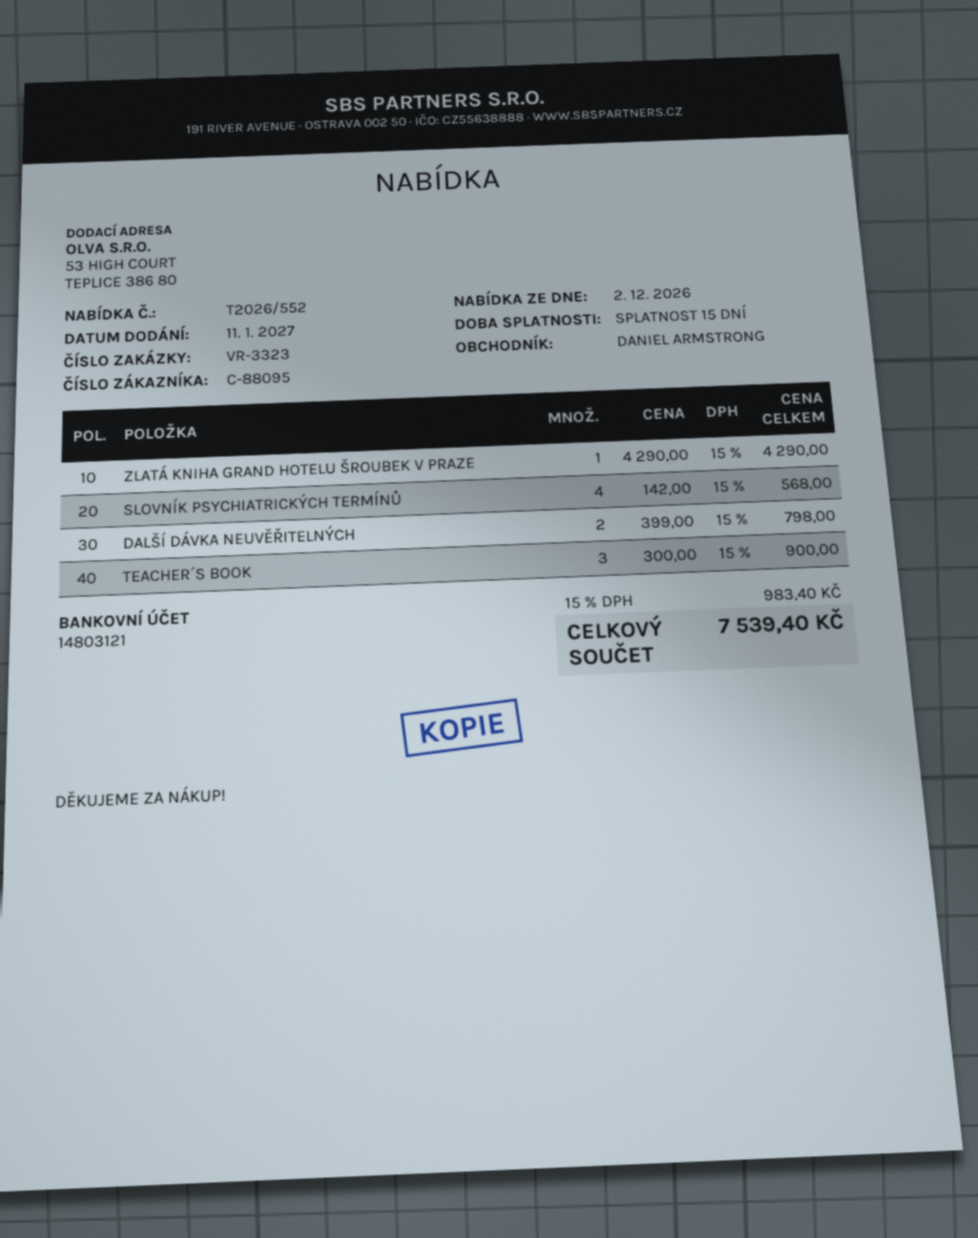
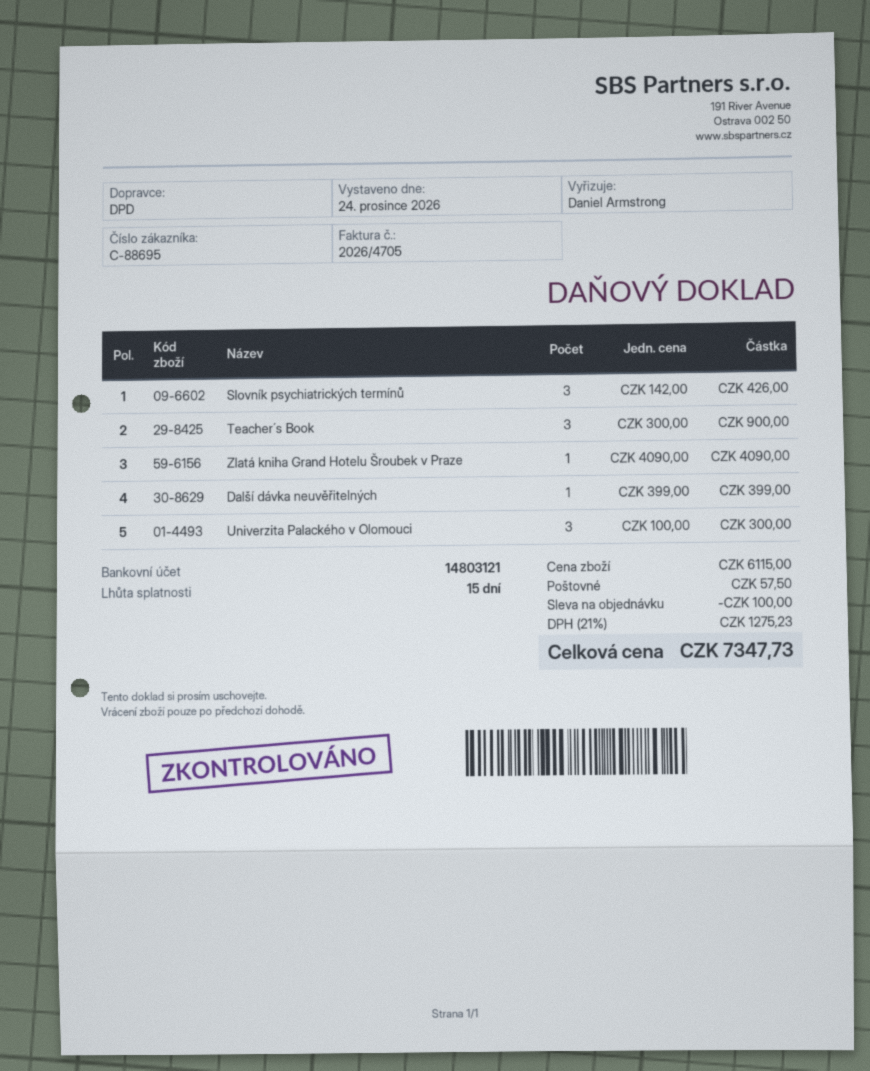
customer number: C-88095 -> C-88695
ZLATÁ KNIHA GRAND HOTELU ŠROUBEK V PRAZE: 1 x 4290.00 = 4290.00 -> 1 x 4090.00 = 4090.00
SLOVNÍK PSYCHIATRICKÝCH TERMÍNŮ: 4 x 142.00 = 568.00 -> 3 x 142.00 = 426.00
DALŠÍ DÁVKA NEUVĚŘITELNÝCH: 2 x 399.00 = 798.00 -> 1 x 399.00 = 399.00
Univerzita Palackého v Olomouci: none -> 3 x 100.00 = 300.00
discount: none -> 100.00
shipping: none -> 57.50
tax: 15% = 983.40 -> 21% = 1275.23
total: 7539.40 -> 7347.73

